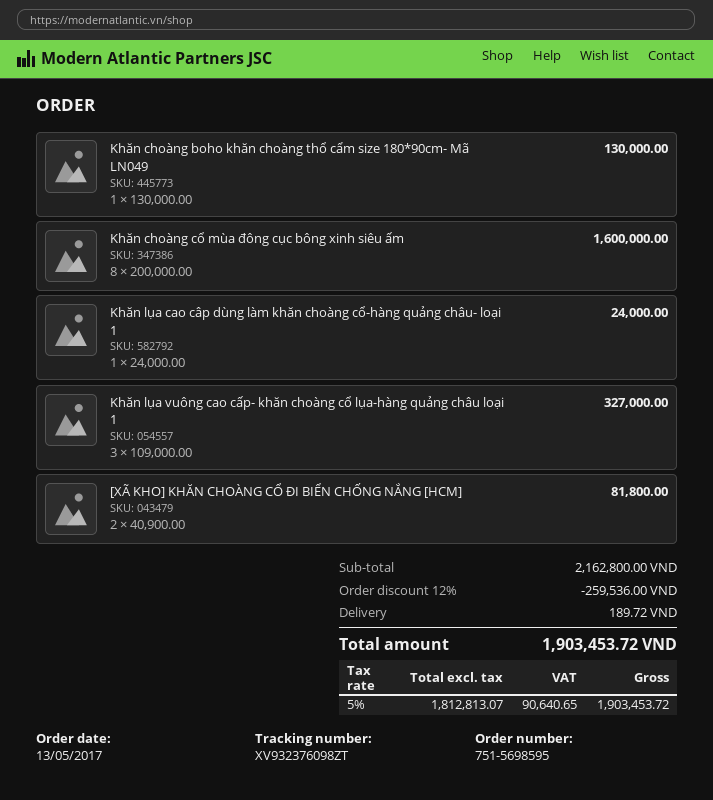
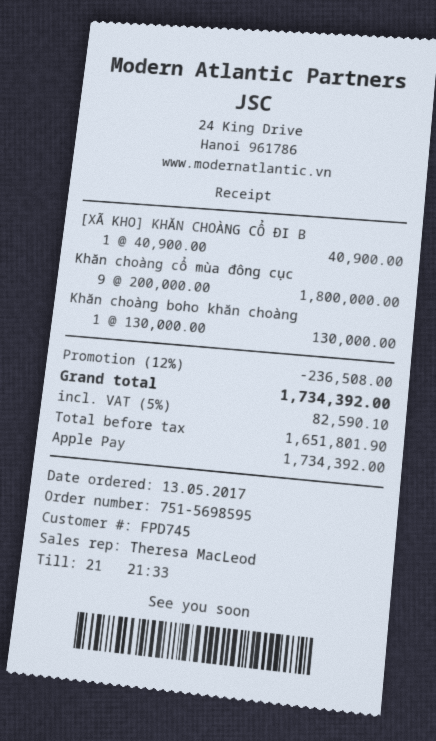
Khăn choàng cổ mùa đông cục bông xinh siêu ấm: 8 x 200000.00 = 1600000.00 -> 9 x 200000.00 = 1800000.00
Khăn lụa cao câp dùng làm khăn choàng cổ-hàng quảng châu- loại 1: 1 x 24000.00 = 24000.00 -> none
Khăn lụa vuông cao cấp- khăn choàng cổ lụa-hàng quảng châu loại 1: 3 x 109000.00 = 327000.00 -> none
[XÃ KHO] KHĂN CHOÀNG CỔ ĐI BIỂN CHỐNG NẮNG [HCM]: 2 x 40900.00 = 81800.00 -> 1 x 40900.00 = 40900.00
discount: 12% = 259536.00 -> 12% = 236508.00
shipping: 189.72 -> none
net: 1812813.07 -> 1651801.90
tax: 5% = 90640.65 -> 5% = 82590.10
total: 1903453.72 -> 1734392.00

